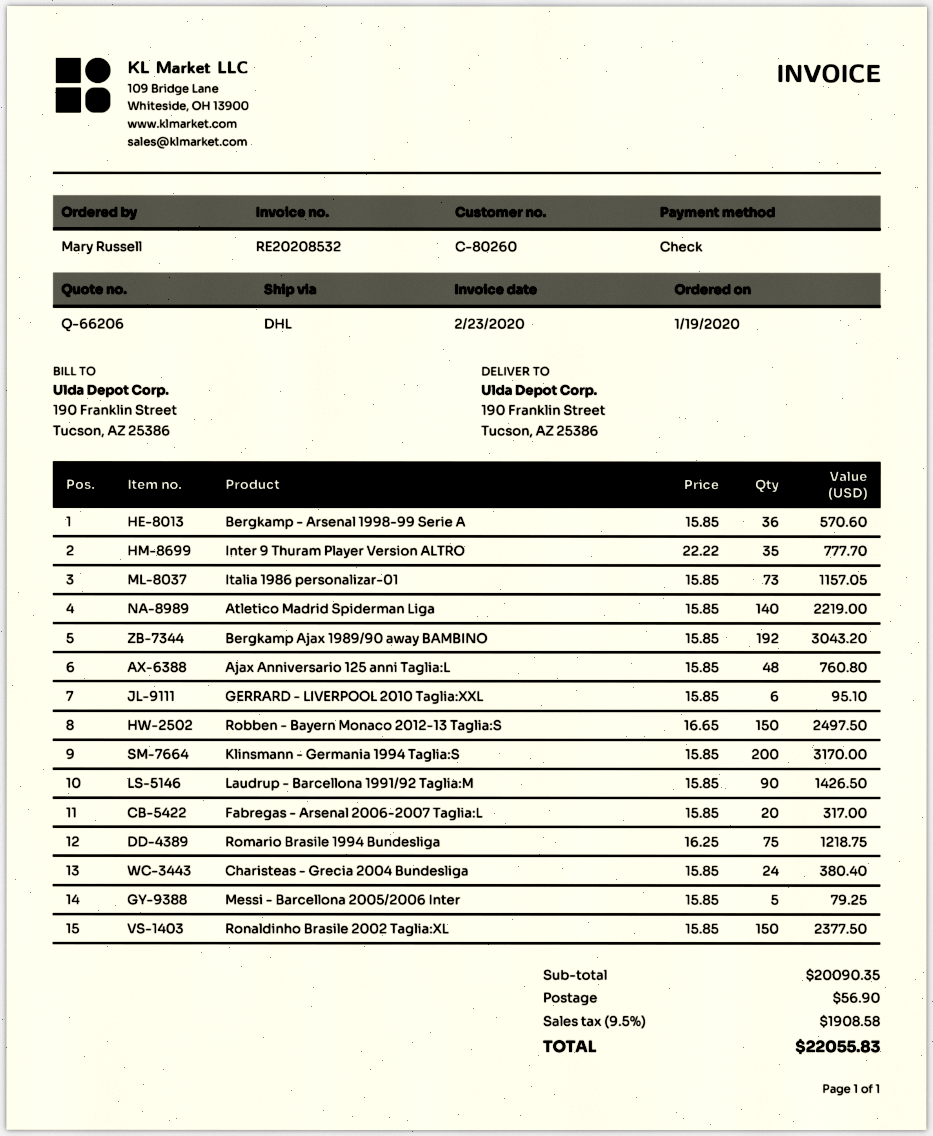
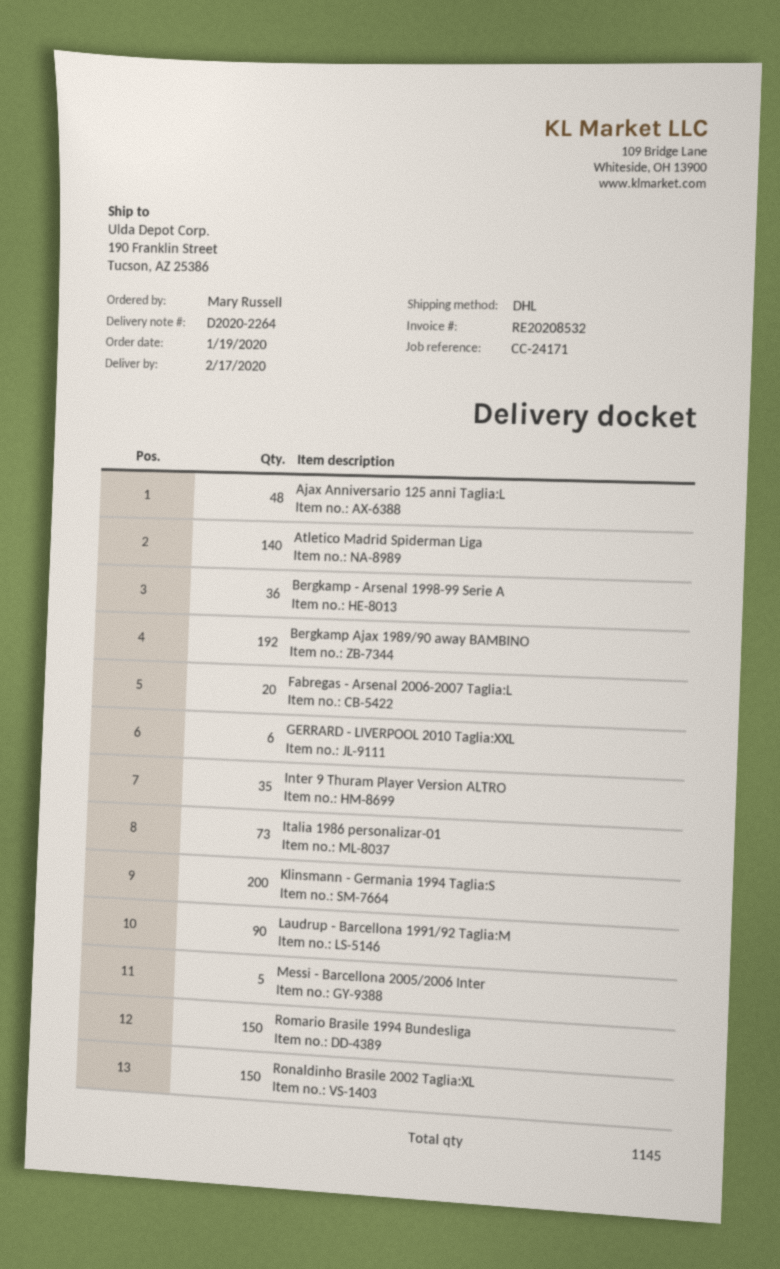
Robben - Bayern Monaco 2012-13 Taglia:S: 150 -> none
Romario Brasile 1994 Bundesliga: 75 -> 150
Charisteas - Grecia 2004 Bundesliga: 24 -> none

